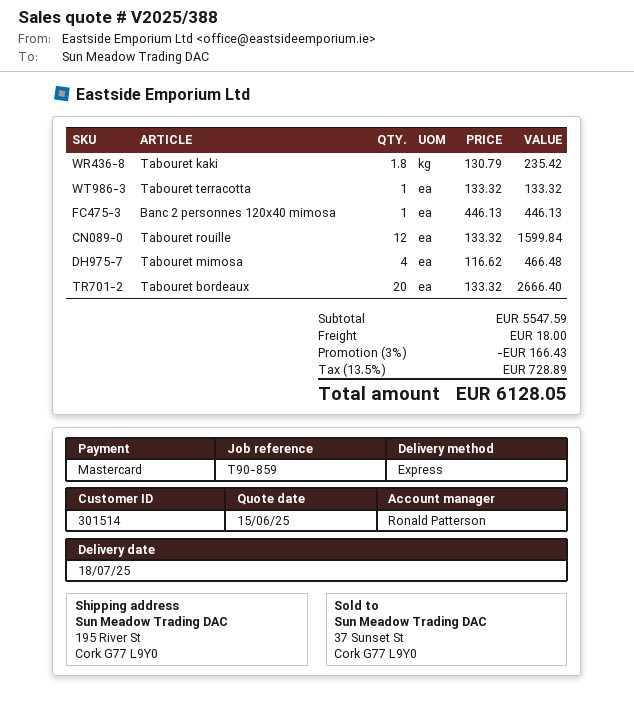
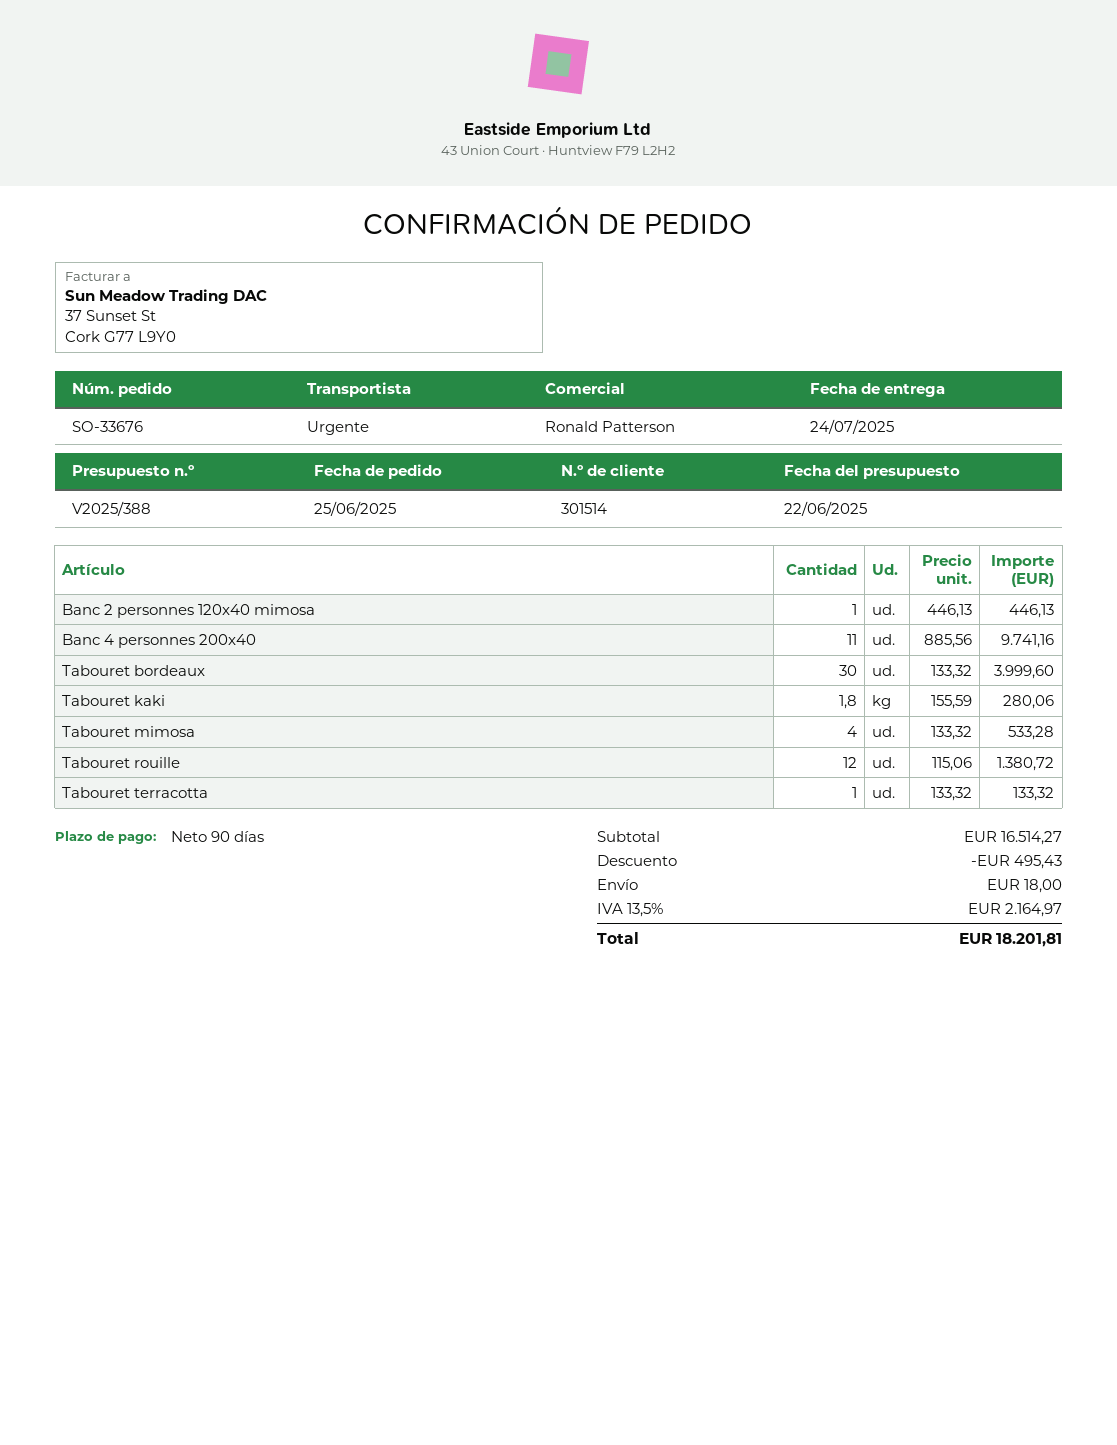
quote date: 2025-06-15 -> 2025-06-22
delivery date: 2025-07-18 -> 2025-07-24
Tabouret kaki: 1.8 x 130.79 = 235.42 -> 1.8 x 155.59 = 280.06
Tabouret rouille: 12 x 133.32 = 1599.84 -> 12 x 115.06 = 1380.72
Tabouret mimosa: 4 x 116.62 = 466.48 -> 4 x 133.32 = 533.28
Tabouret bordeaux: 20 x 133.32 = 2666.40 -> 30 x 133.32 = 3999.60
Banc 4 personnes 200x40: none -> 11 x 885.56 = 9741.16
subtotal: 5547.59 -> 16514.27
discount: 166.43 -> 495.43
tax: 13.5% = 728.89 -> 13.5% = 2164.97
total: 6128.05 -> 18201.81

